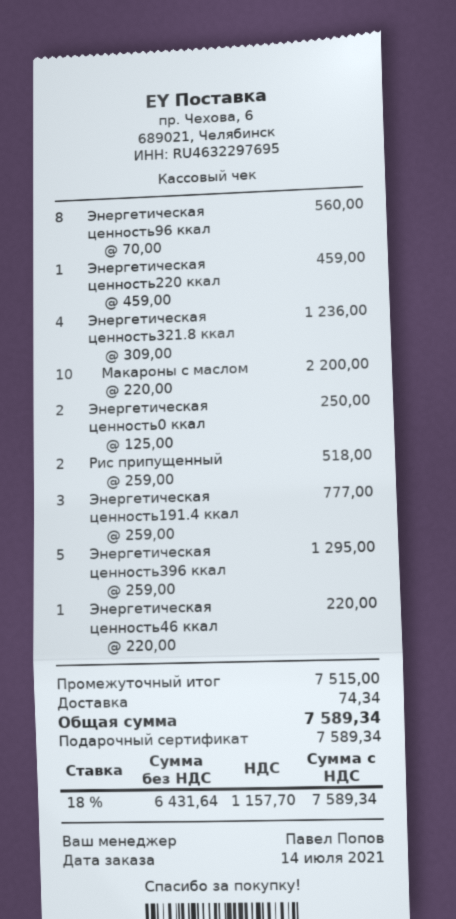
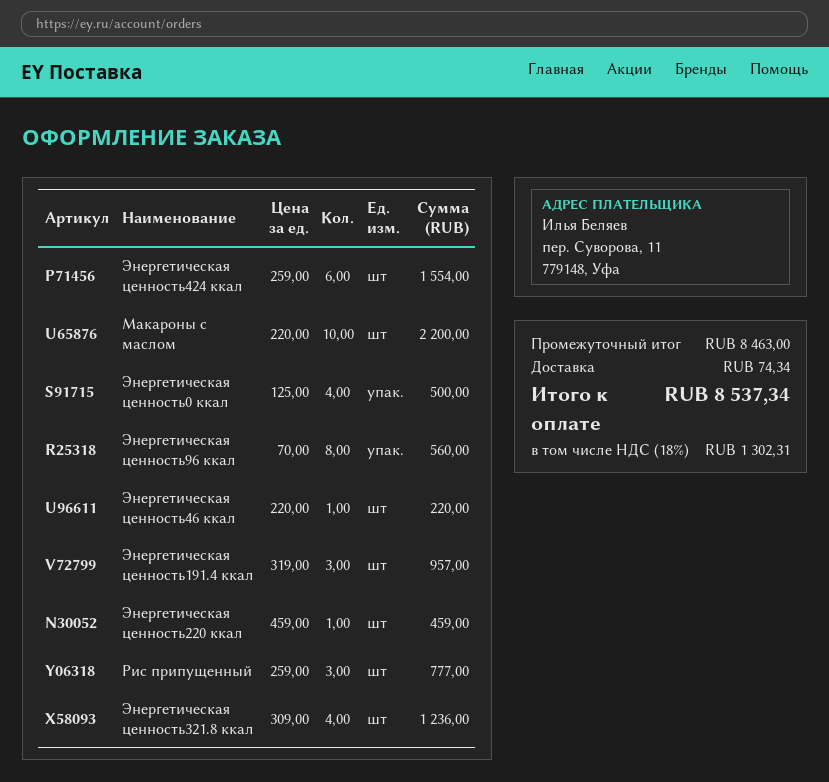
Энергетическая ценность0 ккал: 2 x 125.00 = 250.00 -> 4 x 125.00 = 500.00
Рис припущенный: 2 x 259.00 = 518.00 -> 3 x 259.00 = 777.00
Энергетическая ценность191.4 ккал: 3 x 259.00 = 777.00 -> 3 x 319.00 = 957.00
Энергетическая ценность396 ккал: 5 x 259.00 = 1295.00 -> none
Энергетическая ценность424 ккал: none -> 6 x 259.00 = 1554.00
subtotal: 7515.00 -> 8463.00
tax: 18% = 1157.70 -> 18% = 1302.31
total: 7589.34 -> 8537.34

